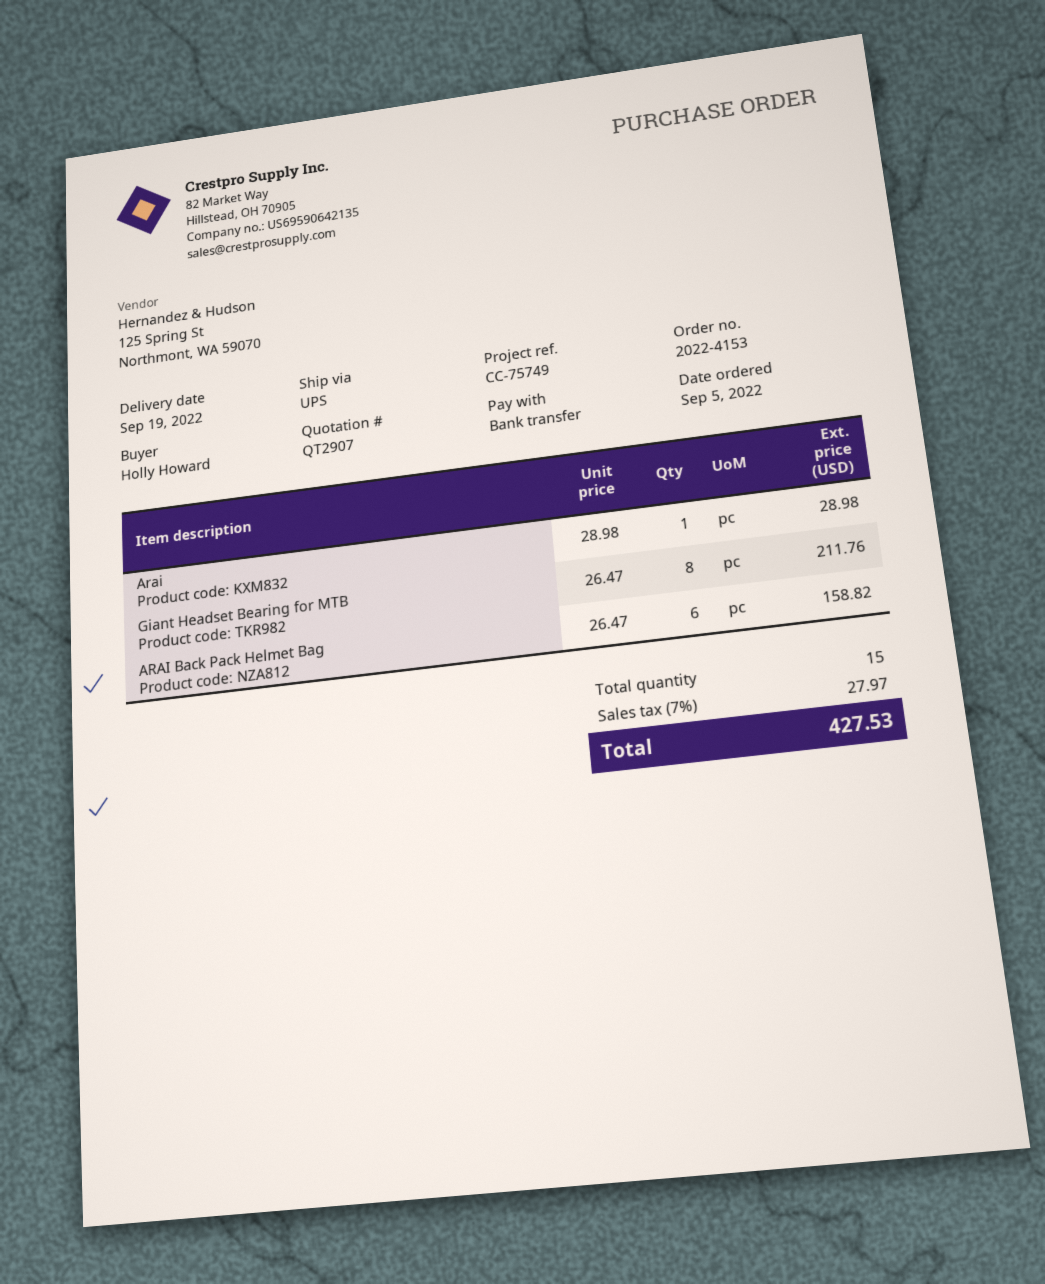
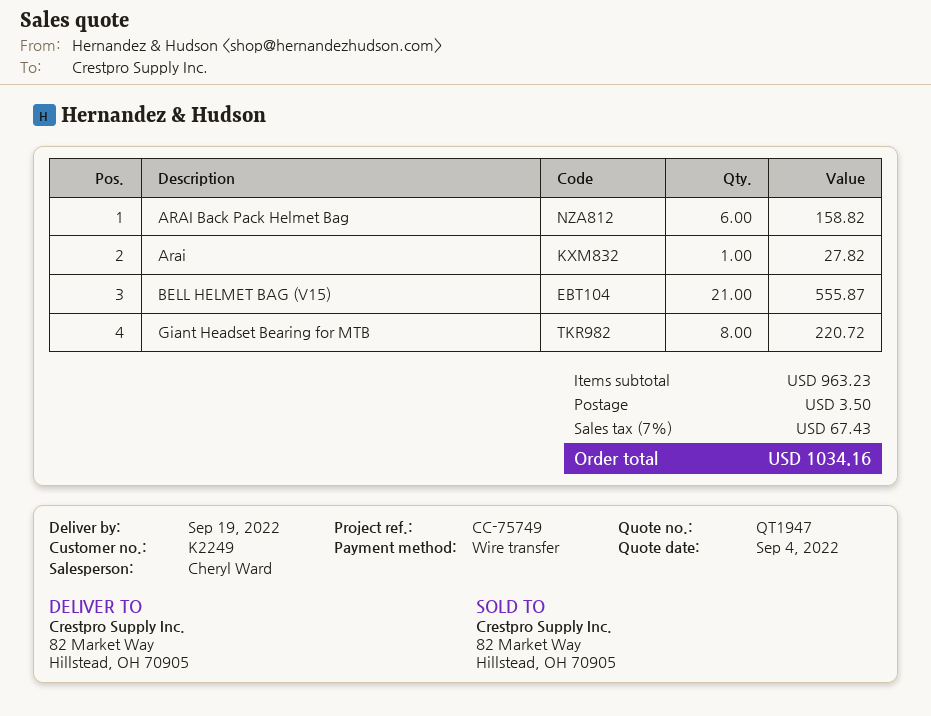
quote number: QT2907 -> QT1947
Arai: 1 for 28.98 -> 1 for 27.82
Giant Headset Bearing for MTB: 8 for 211.76 -> 8 for 220.72
BELL HELMET BAG (V15): none -> 21 for 555.87
shipping: none -> 3.50
tax: 7% = 27.97 -> 7% = 67.43
total: 427.53 -> 1034.16

